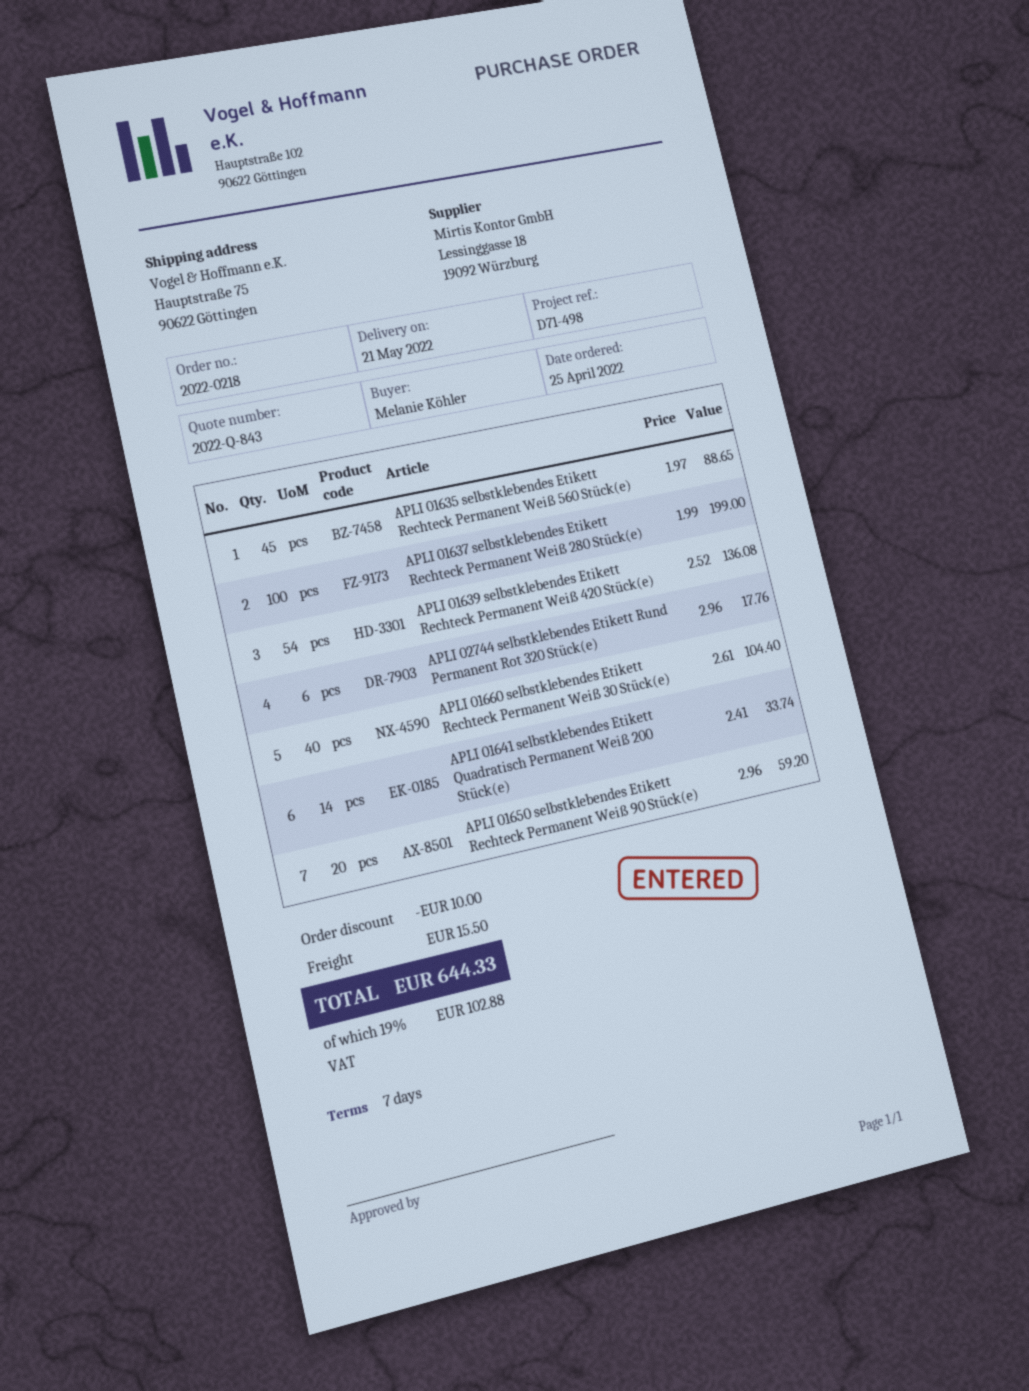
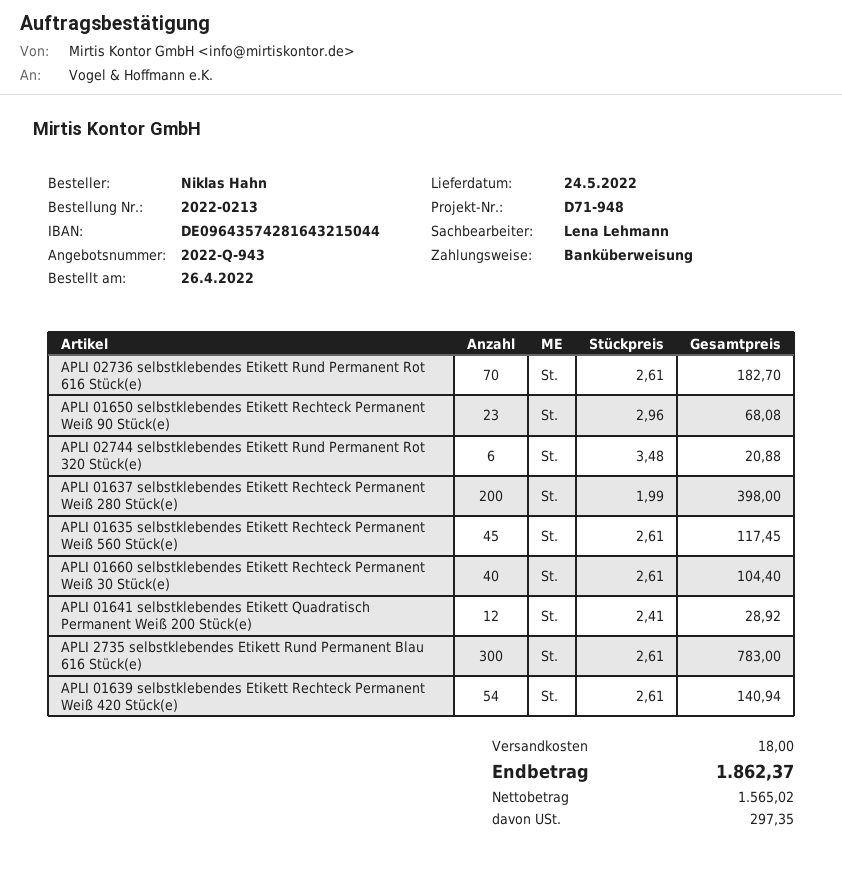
quote number: 2022-Q-843 -> 2022-Q-943
order number: 2022-0218 -> 2022-0213
order date: 2022-04-25 -> 2022-04-26
delivery date: 2022-05-21 -> 2022-05-24
reference: D71-498 -> D71-948
ordered by: Melanie Köhler -> Niklas Hahn
APLI 01635 selbstklebendes Etikett Rechteck Permanent Weiß 560 Stück(e): 45 x 1.97 = 88.65 -> 45 x 2.61 = 117.45
APLI 01637 selbstklebendes Etikett Rechteck Permanent Weiß 280 Stück(e): 100 x 1.99 = 199.00 -> 200 x 1.99 = 398.00
APLI 01639 selbstklebendes Etikett Rechteck Permanent Weiß 420 Stück(e): 54 x 2.52 = 136.08 -> 54 x 2.61 = 140.94
APLI 02744 selbstklebendes Etikett Rund Permanent Rot 320 Stück(e): 6 x 2.96 = 17.76 -> 6 x 3.48 = 20.88
APLI 01641 selbstklebendes Etikett Quadratisch Permanent Weiß 200 Stück(e): 14 x 2.41 = 33.74 -> 12 x 2.41 = 28.92
APLI 01650 selbstklebendes Etikett Rechteck Permanent Weiß 90 Stück(e): 20 x 2.96 = 59.20 -> 23 x 2.96 = 68.08
APLI 02736 selbstklebendes Etikett Rund Permanent Rot 616 Stück(e): none -> 70 x 2.61 = 182.70
APLI 2735 selbstklebendes Etikett Rund Permanent Blau 616 Stück(e): none -> 300 x 2.61 = 783.00
discount: 10.00 -> none
shipping: 15.50 -> 18.00
tax: 102.88 -> 297.35
total: 644.33 -> 1862.37

